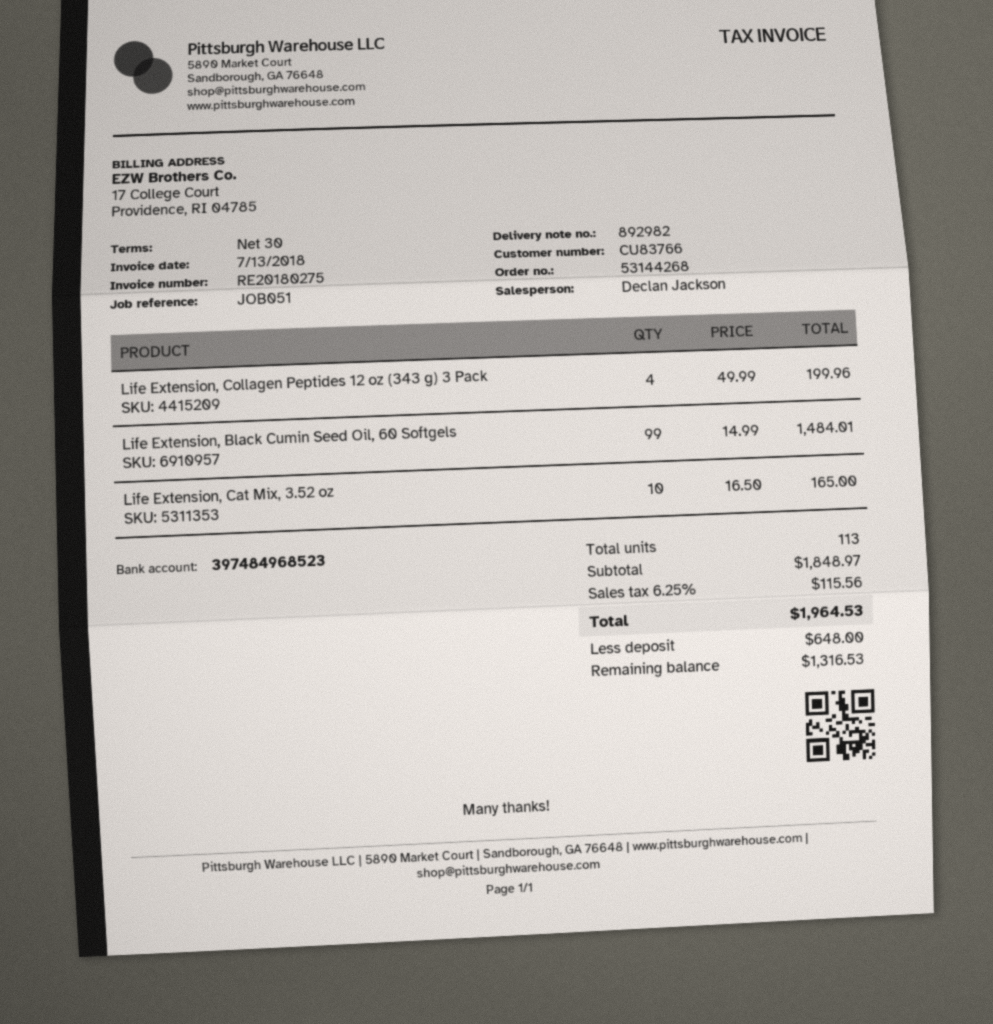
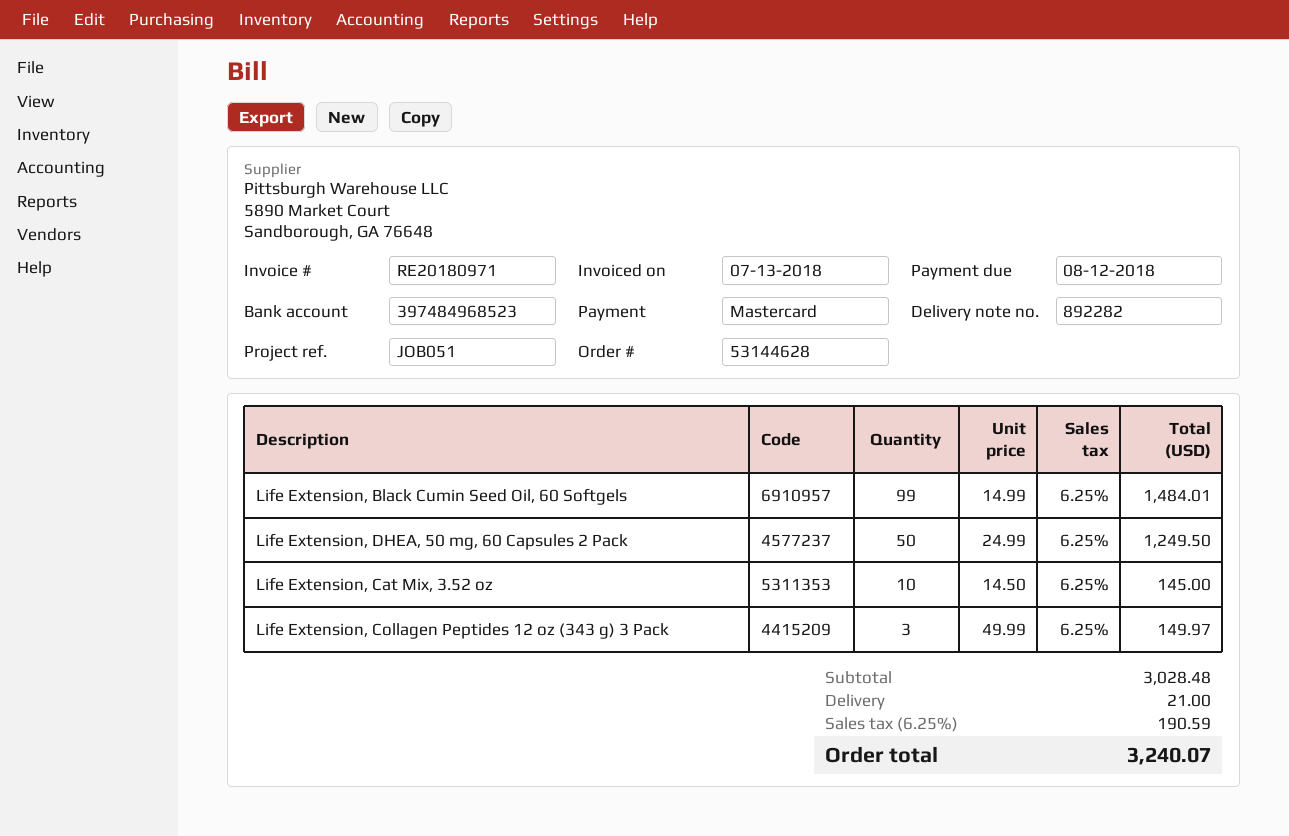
order number: 53144268 -> 53144628
delivery note number: 892982 -> 892282
invoice number: RE20180275 -> RE20180971
Life Extension, Collagen Peptides 12 oz (343 g) 3 Pack: 4 x 49.99 = 199.96 -> 3 x 49.99 = 149.97
Life Extension, Cat Mix, 3.52 oz: 10 x 16.50 = 165.00 -> 10 x 14.50 = 145.00
Life Extension, DHEA, 50 mg, 60 Capsules 2 Pack: none -> 50 x 24.99 = 1249.50
subtotal: 1848.97 -> 3028.48
shipping: none -> 21.00
tax: 6.25% = 115.56 -> 6.25% = 190.59
total: 1964.53 -> 3240.07

